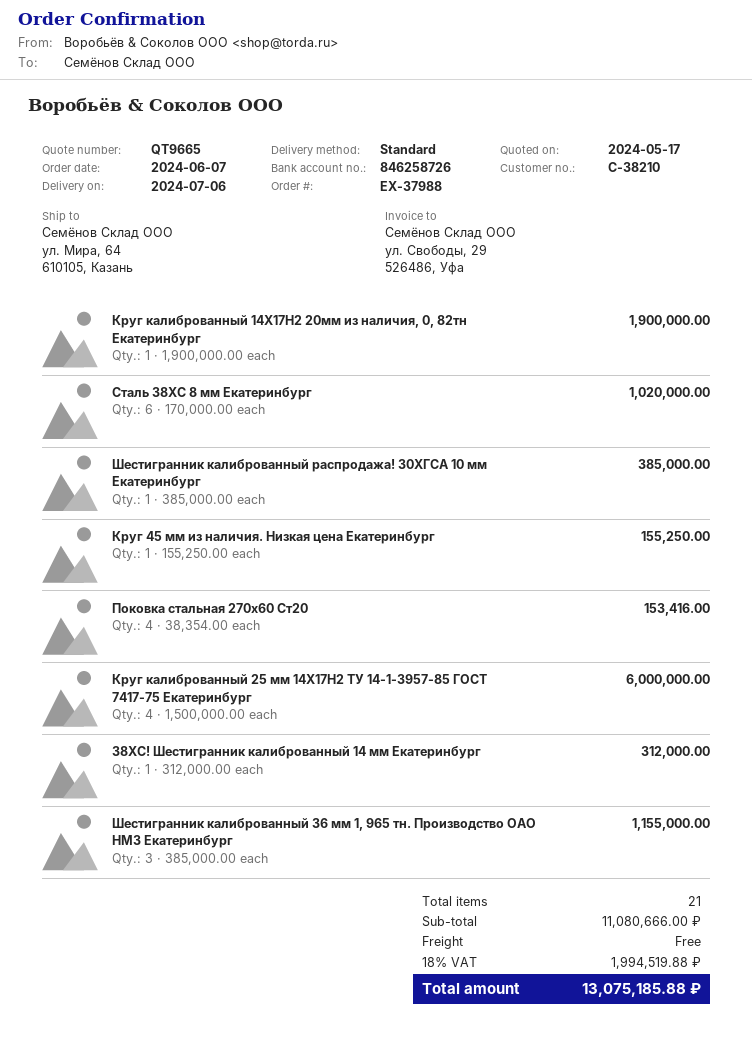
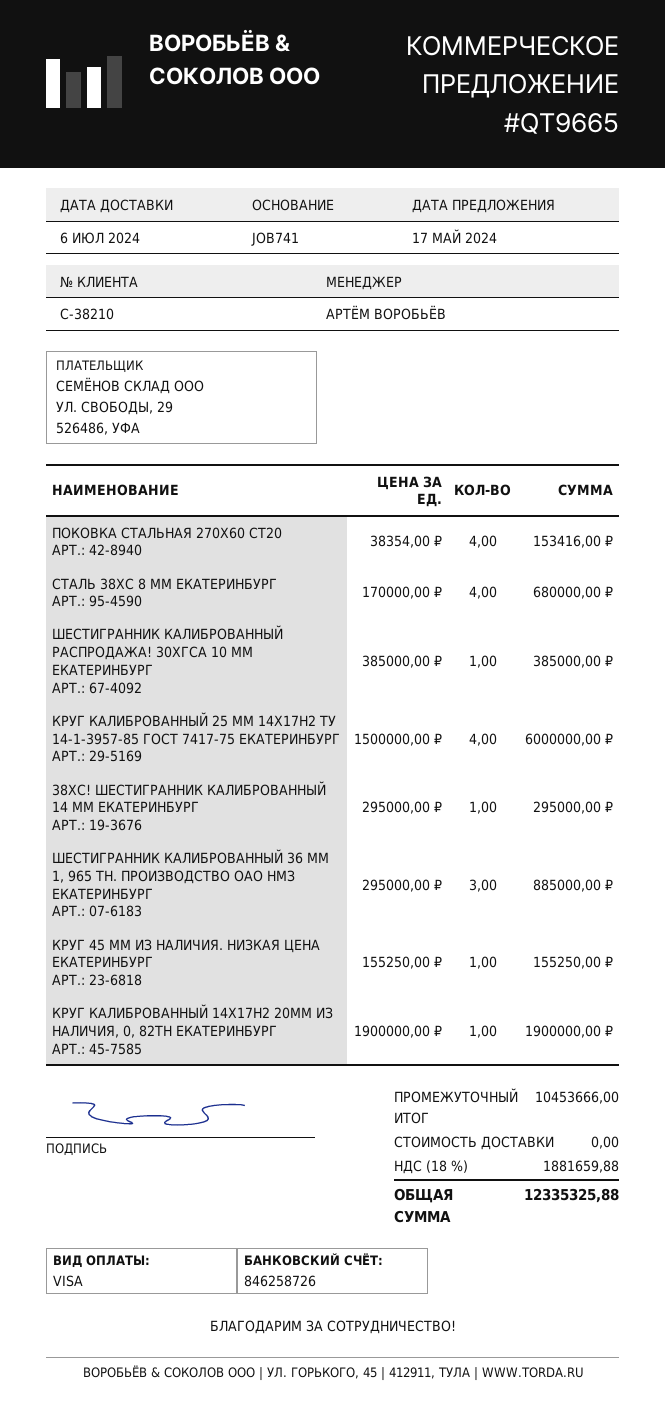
Сталь 38ХС 8 мм Екатеринбург: 6 x 170000.00 = 1020000.00 -> 4 x 170000.00 = 680000.00
38ХС! Шестигранник калиброванный 14 мм Екатеринбург: 1 x 312000.00 = 312000.00 -> 1 x 295000.00 = 295000.00
Шестигранник калиброванный 36 мм 1, 965 тн. Производство ОАО НМЗ Екатеринбург: 3 x 385000.00 = 1155000.00 -> 3 x 295000.00 = 885000.00
subtotal: 11080666.00 -> 10453666.00
tax: 18% = 1994519.88 -> 18% = 1881659.88
total: 13075185.88 -> 12335325.88

